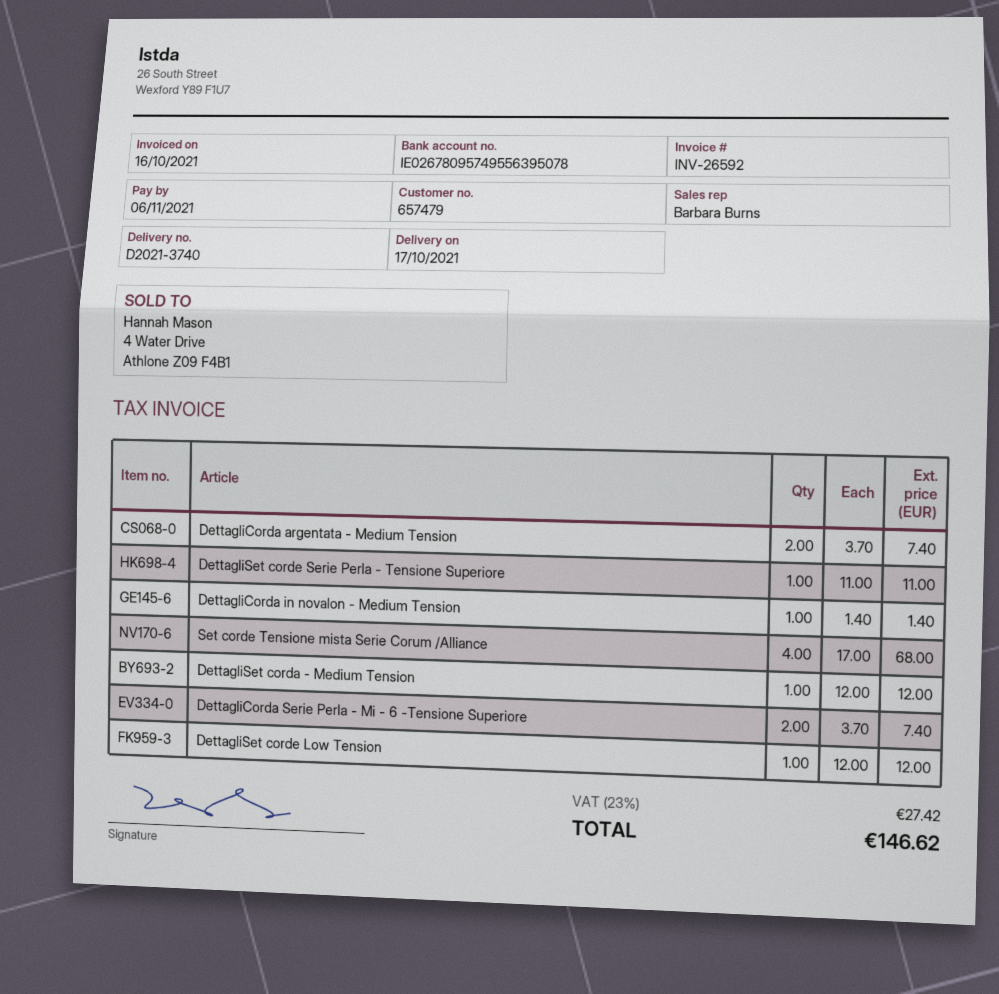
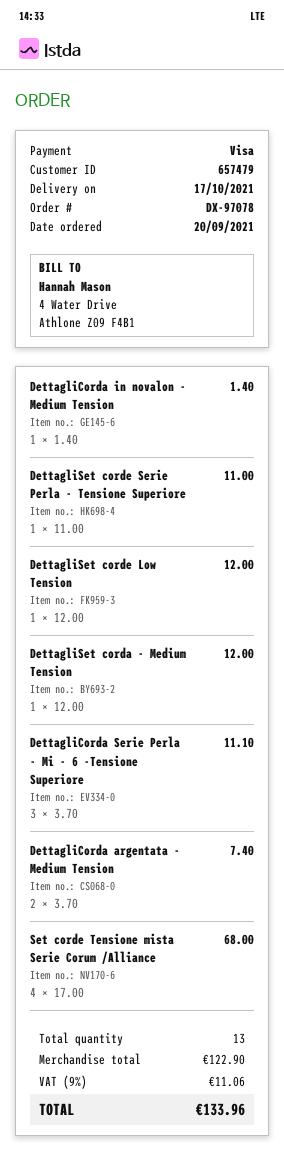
DettagliCorda Serie Perla - Mi - 6 -Tensione Superiore: 2 x 3.70 = 7.40 -> 3 x 3.70 = 11.10
tax: 23% = 27.42 -> 9% = 11.06
total: 146.62 -> 133.96

